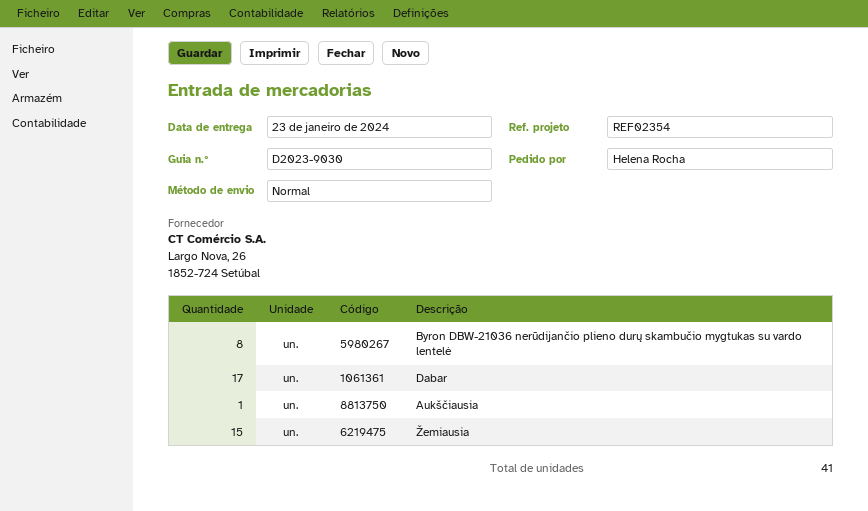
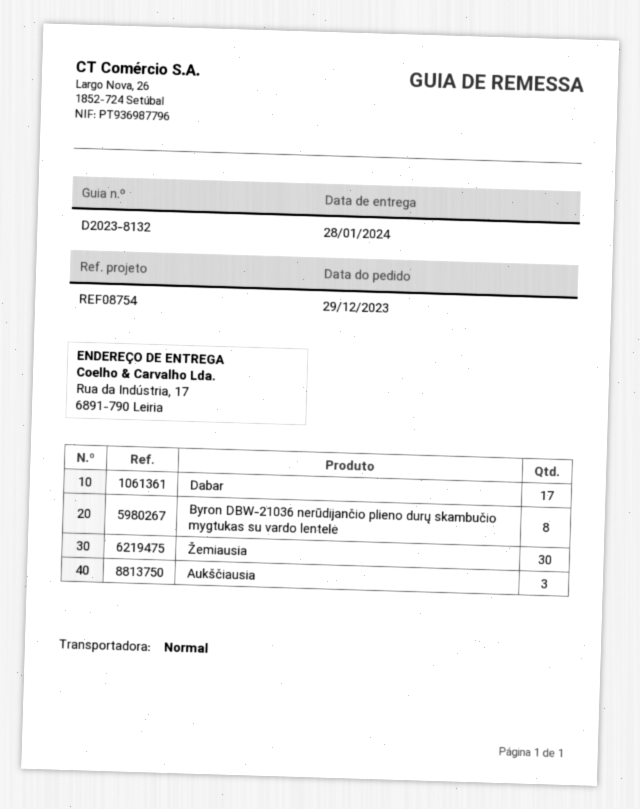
delivery note number: D2023-9030 -> D2023-8132
delivery date: 2024-01-23 -> 2024-01-28
reference: REF02354 -> REF08754
Aukščiausia: 1 -> 3
Žemiausia: 15 -> 30

